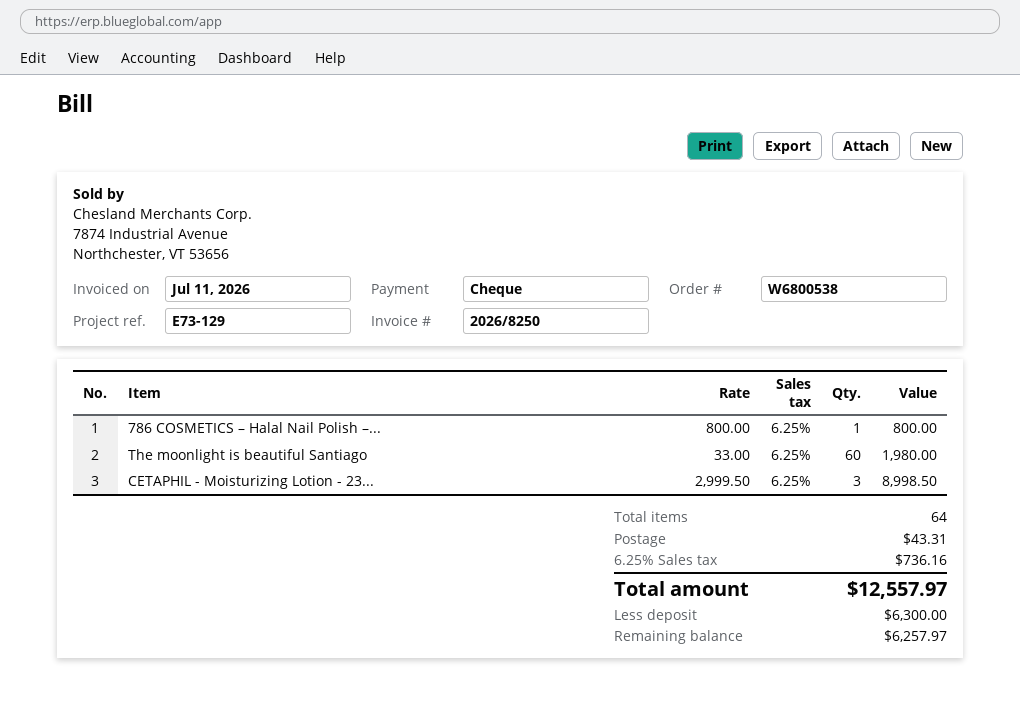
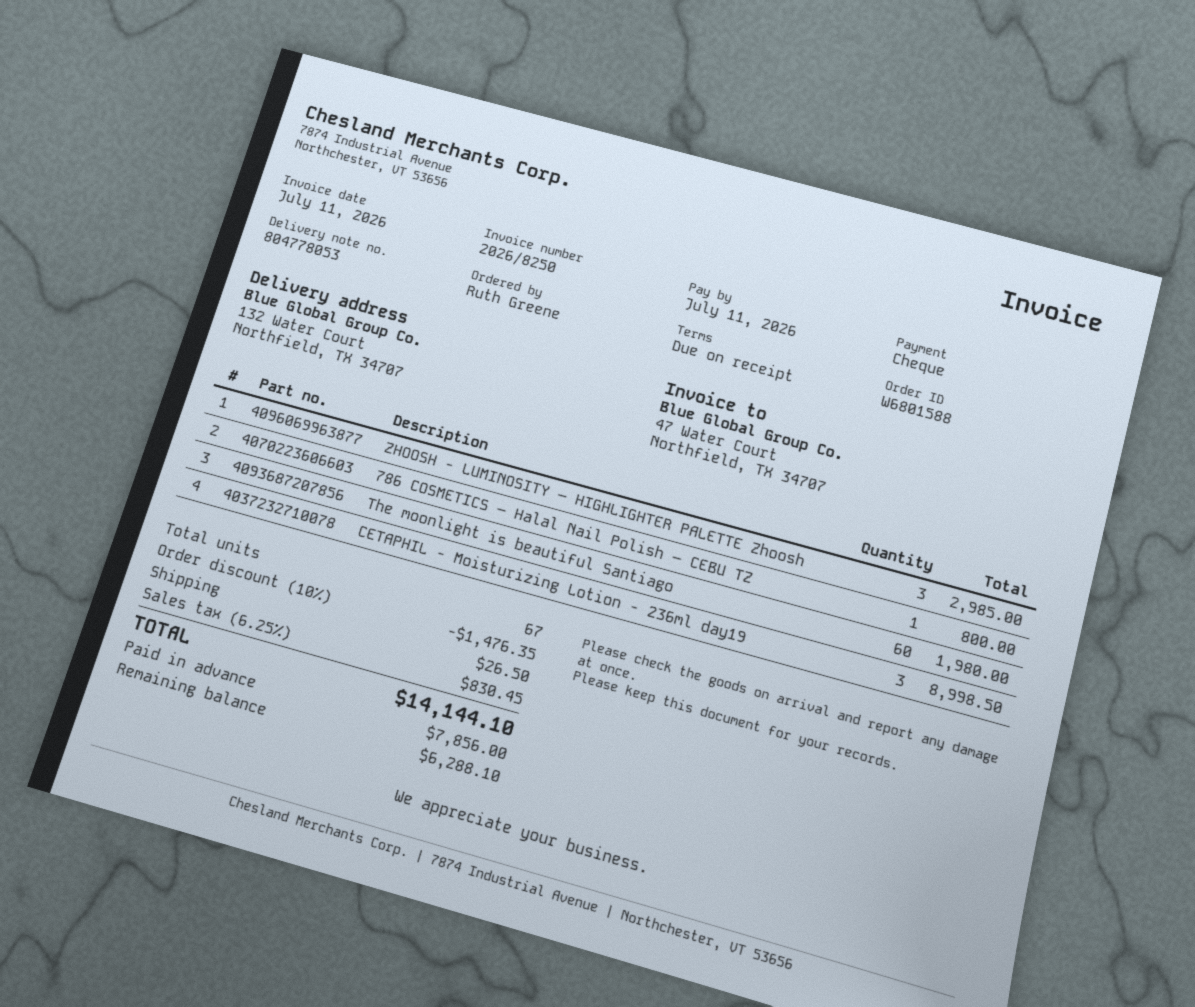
order number: W6800538 -> W6801588
ZHOOSH - LUMINOSITY – HIGHLIGHTER PALETTE Zhoosh: none -> 3 for 2985.00
total quantity: 64 -> 67
discount: none -> 10% = 1476.35
shipping: 43.31 -> 26.50
tax: 6.25% = 736.16 -> 6.25% = 830.45
total: 12557.97 -> 14144.10
deposit: 6300.00 -> 7856.00
balance: 6257.97 -> 6288.10

